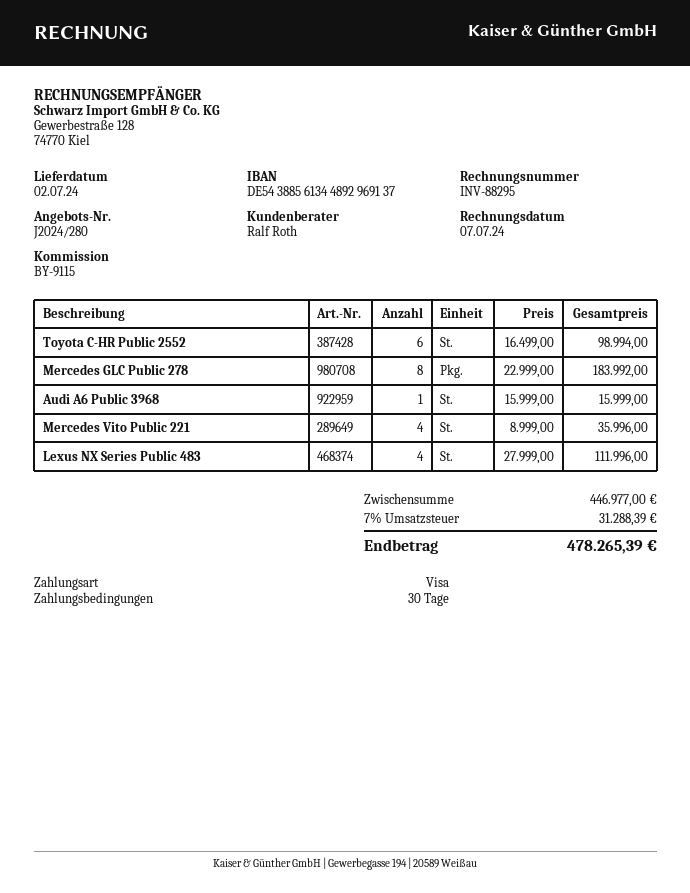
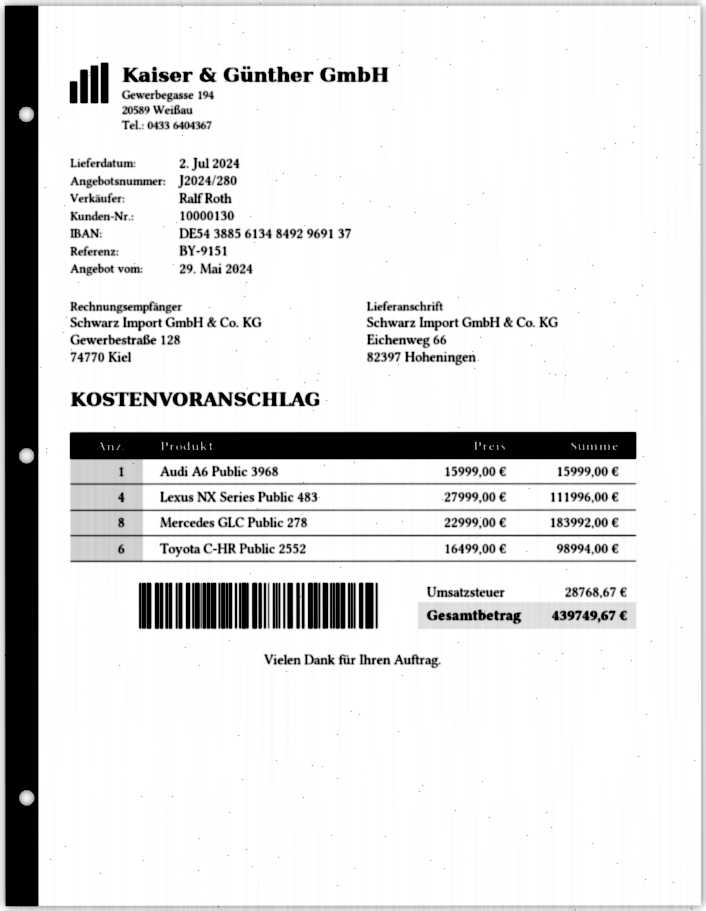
reference: BY-9115 -> BY-9151
bank account: DE54388561344892969137 -> DE54388561348492969137
Mercedes Vito Public 221: 4 x 8999.00 = 35996.00 -> none
tax: 31288.39 -> 28768.67
total: 478265.39 -> 439749.67

